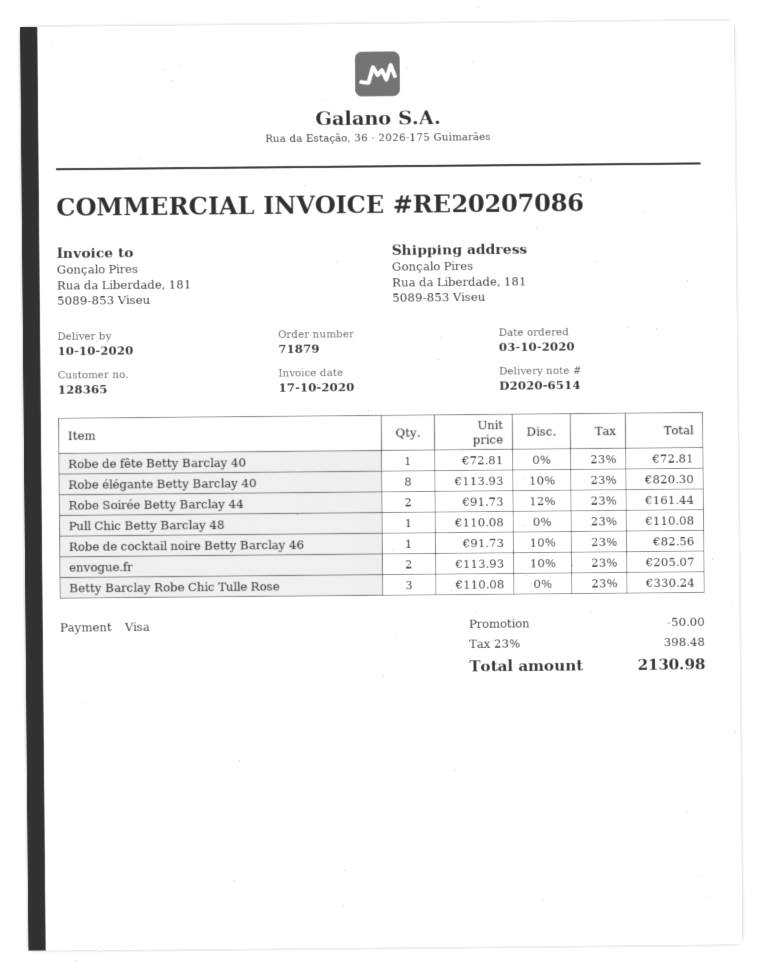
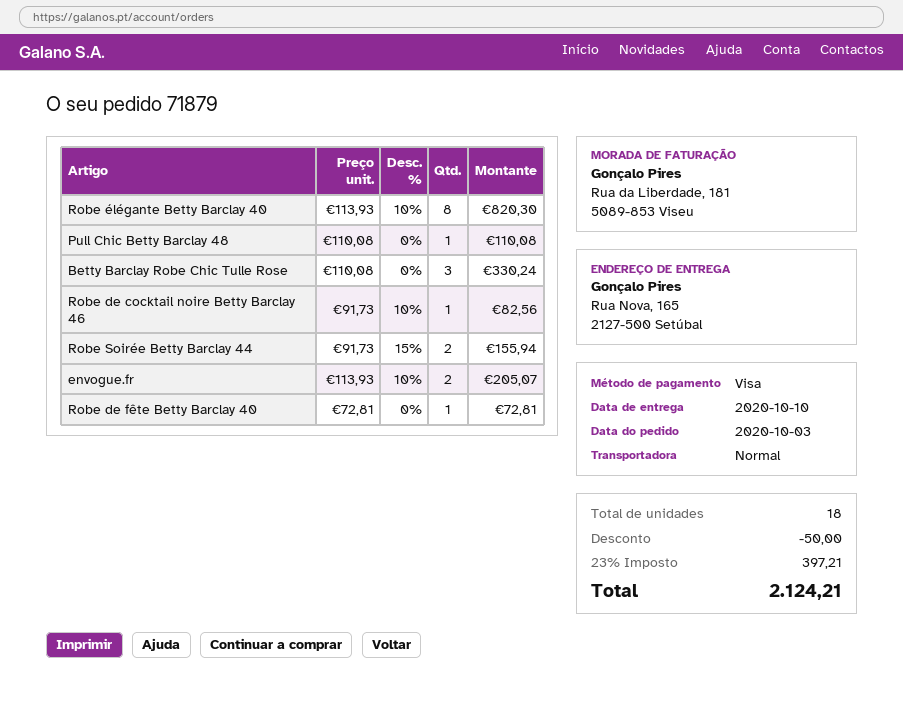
ship to: Rua da Liberdade, 181, 5089-853 Viseu -> Rua Nova, 165, 2127-500 Setúbal
Robe Soirée Betty Barclay 44: 2 x 91.73 - 12% = 161.44 -> 2 x 91.73 - 15% = 155.94
tax: 23% = 398.48 -> 23% = 397.21
total: 2130.98 -> 2124.21

